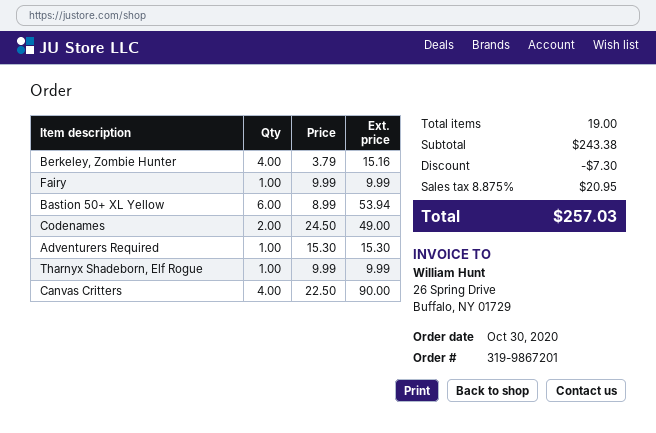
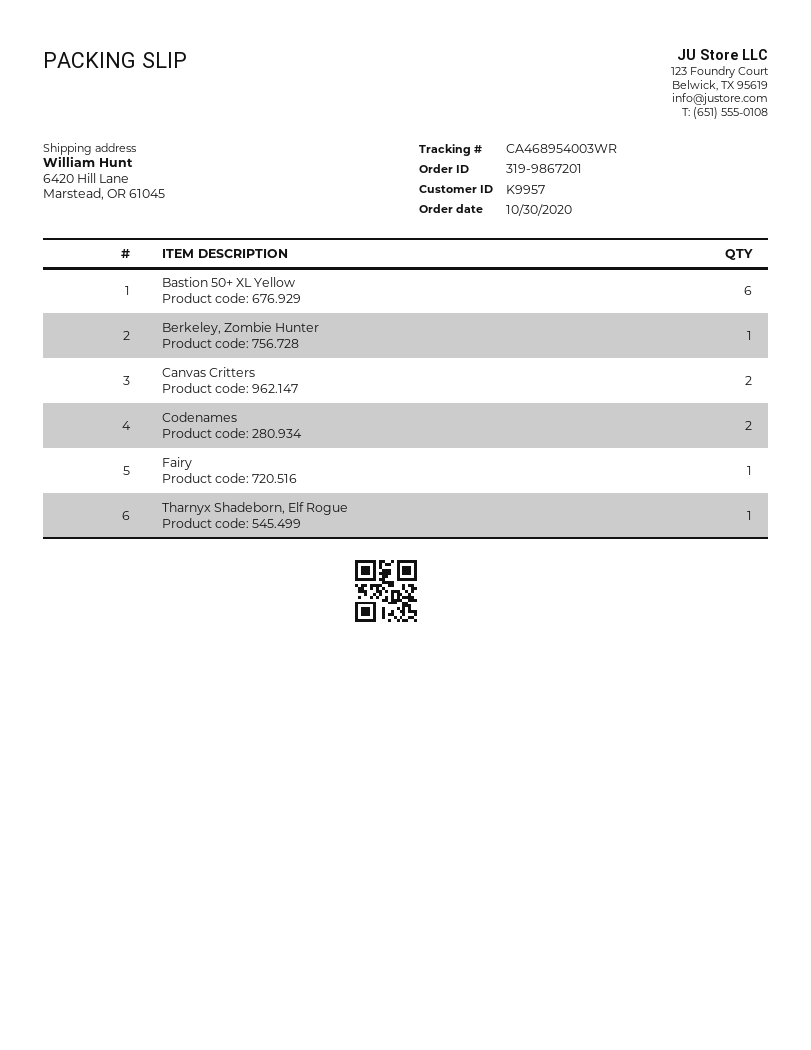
Berkeley, Zombie Hunter: 4 -> 1
Adventurers Required: 1 -> none
Canvas Critters: 4 -> 2

